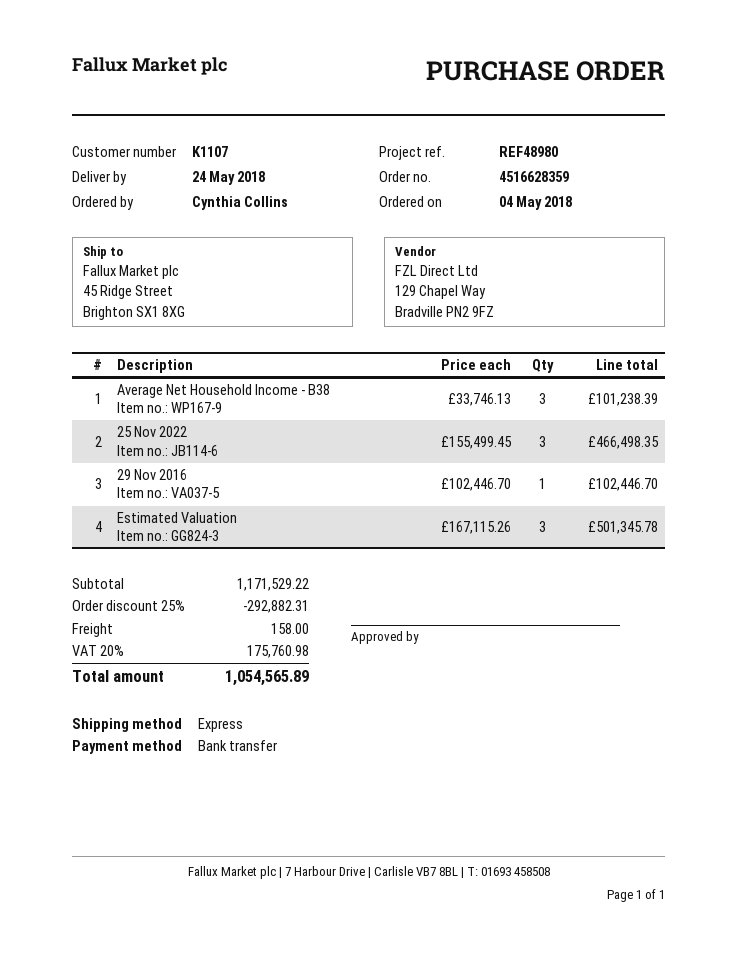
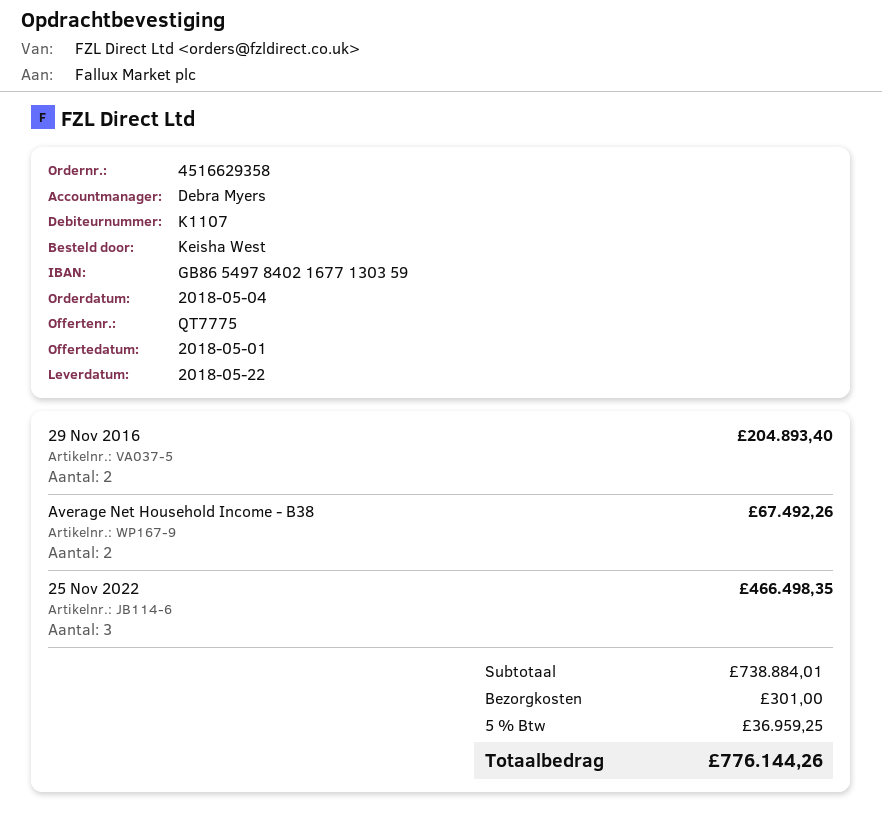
order number: 4516628359 -> 4516629358
delivery date: 2018-05-24 -> 2018-05-22
ordered by: Cynthia Collins -> Keisha West
Average Net Household Income - B38: 3 for 101238.39 -> 2 for 67492.26
29 Nov 2016: 1 for 102446.70 -> 2 for 204893.40
Estimated Valuation: 3 for 501345.78 -> none
subtotal: 1171529.22 -> 738884.01
discount: 25% = 292882.31 -> none
shipping: 158.00 -> 301.00
tax: 20% = 175760.98 -> 5% = 36959.25
total: 1054565.89 -> 776144.26

